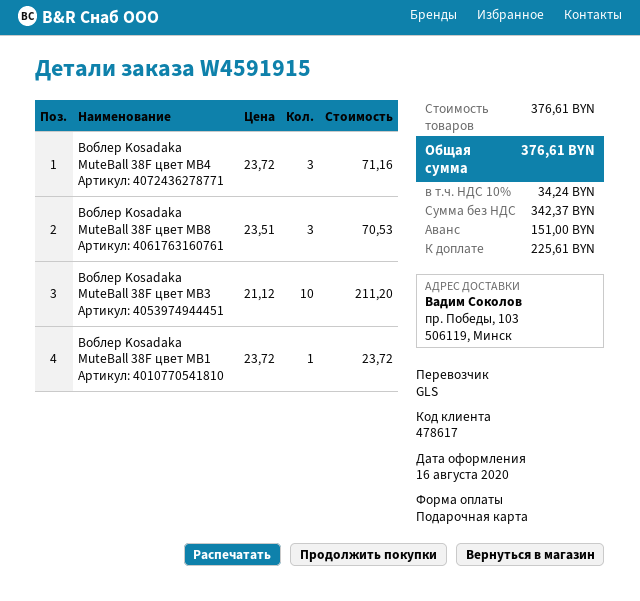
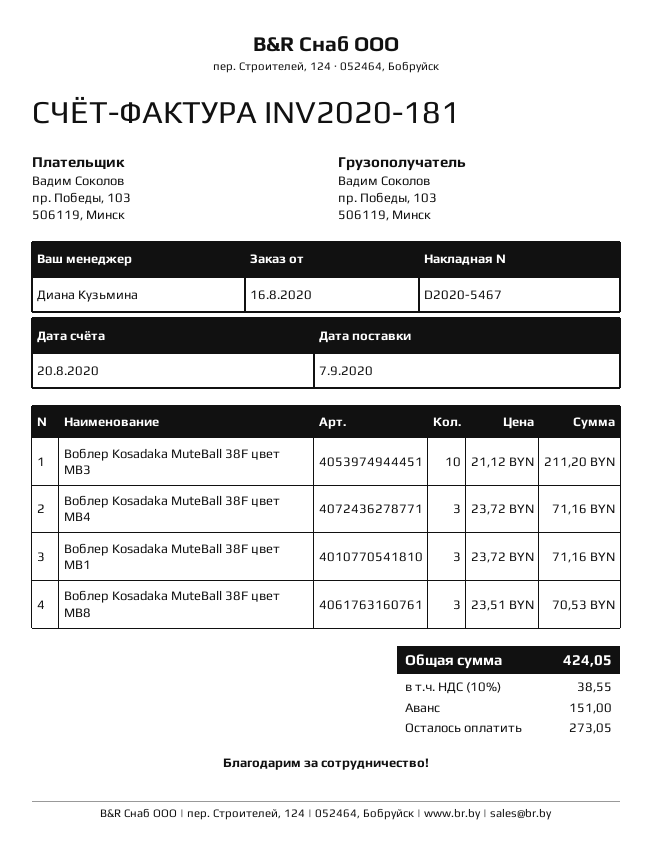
Воблер Kosadaka MuteBall 38F цвет MB1: 1 x 23.72 = 23.72 -> 3 x 23.72 = 71.16
tax: 10% = 34.24 -> 10% = 38.55
total: 376.61 -> 424.05
balance: 225.61 -> 273.05

